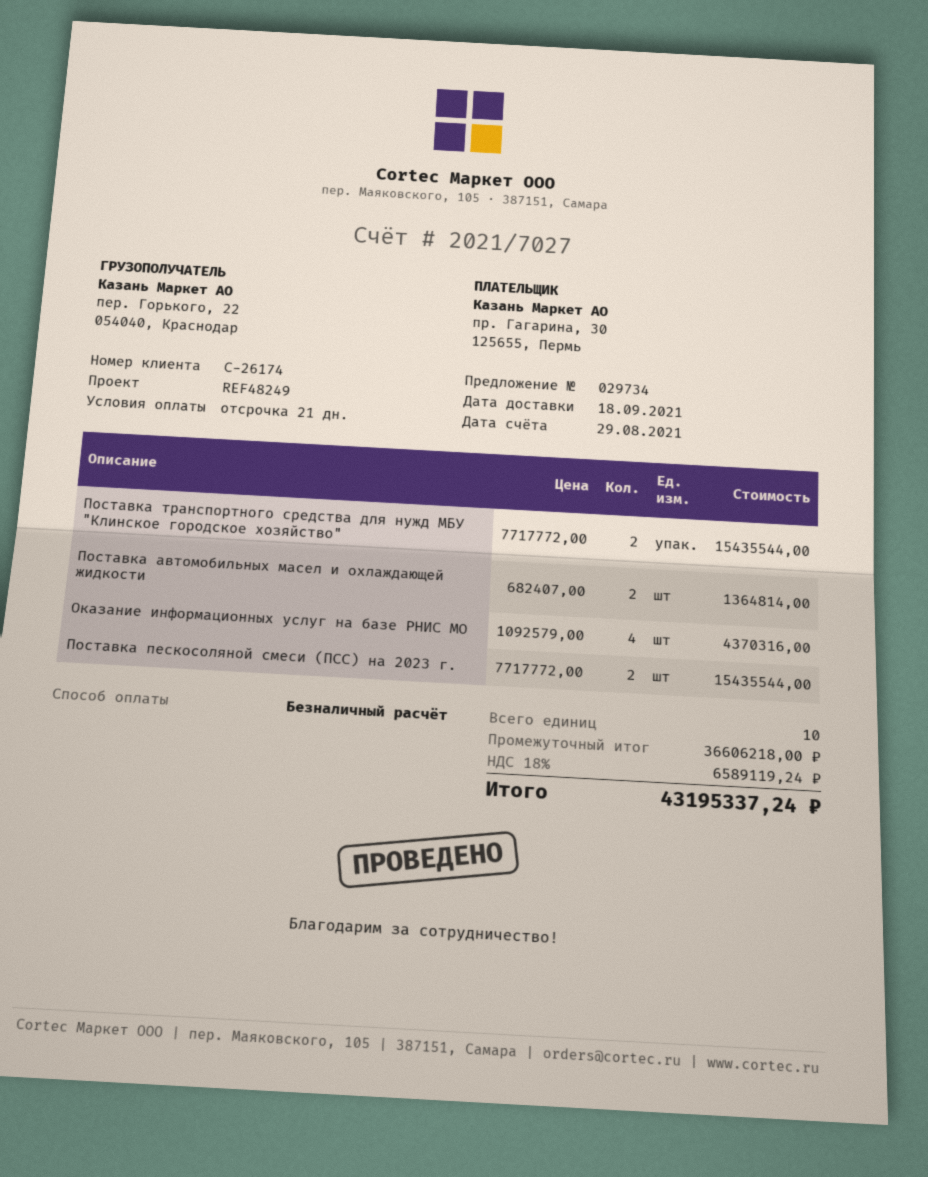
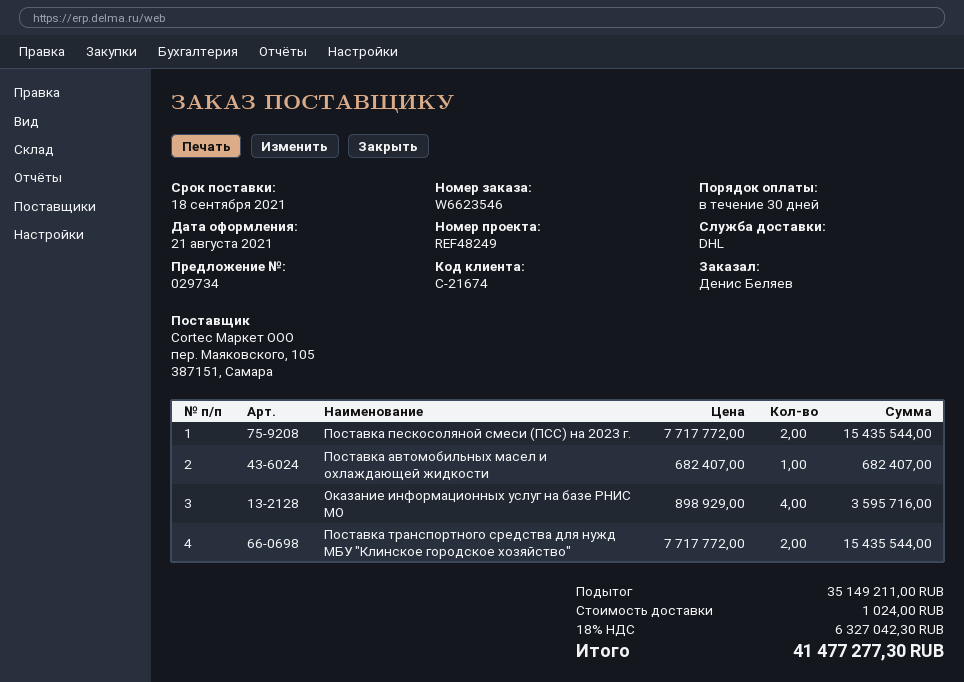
payment terms: 21 days -> 30 days
customer number: C-26174 -> C-21674
Поставка автомобильных масел и охлаждающей жидкости: 2 x 682407.00 = 1364814.00 -> 1 x 682407.00 = 682407.00
Оказание информационных услуг на базе РНИС МО: 4 x 1092579.00 = 4370316.00 -> 4 x 898929.00 = 3595716.00
subtotal: 36606218.00 -> 35149211.00
shipping: none -> 1024.00
tax: 18% = 6589119.24 -> 18% = 6327042.30
total: 43195337.24 -> 41477277.30

